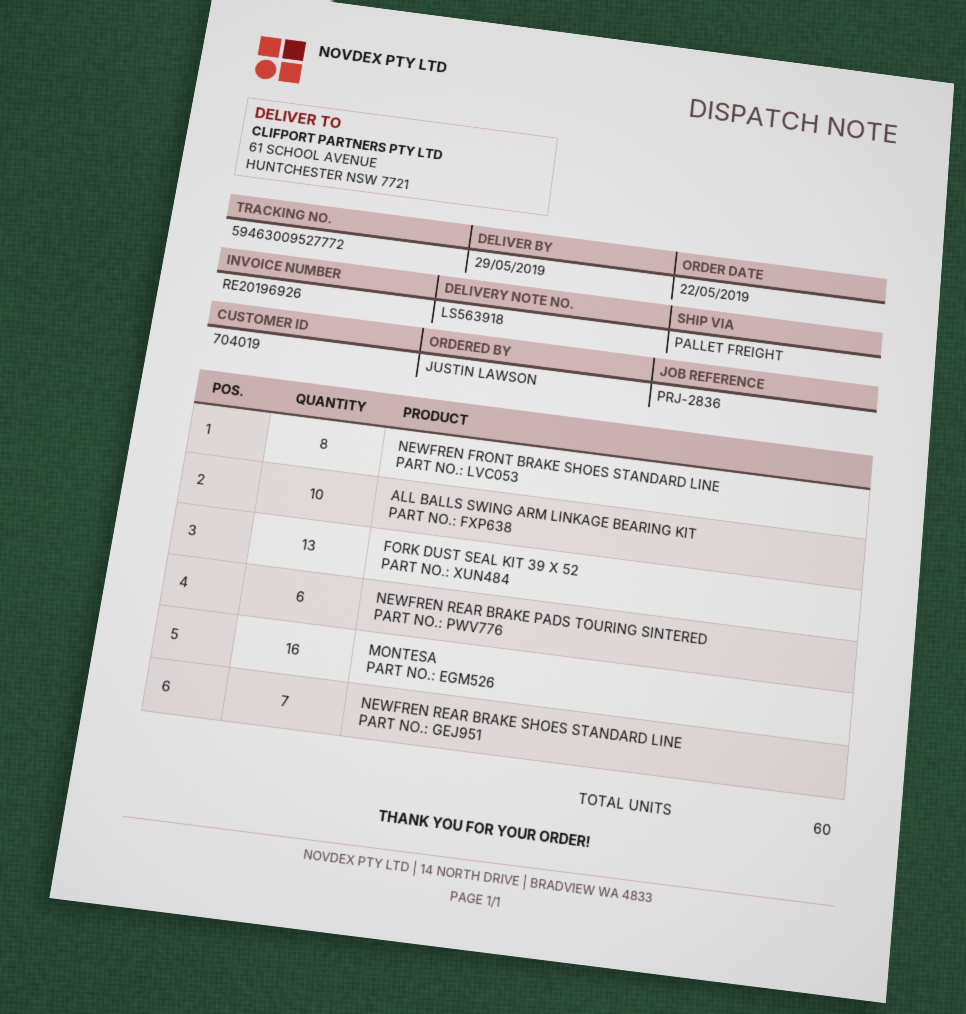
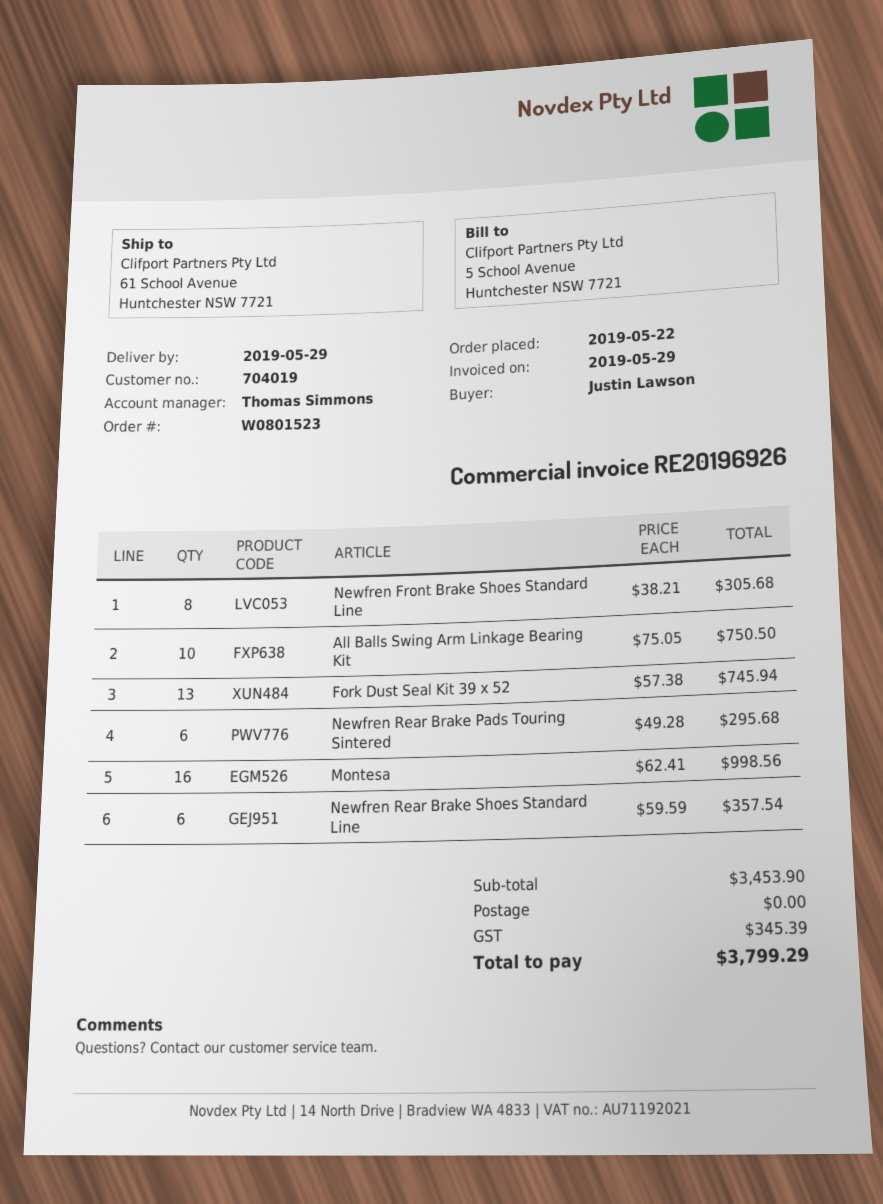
NEWFREN REAR BRAKE SHOES STANDARD LINE: 7 -> 6

